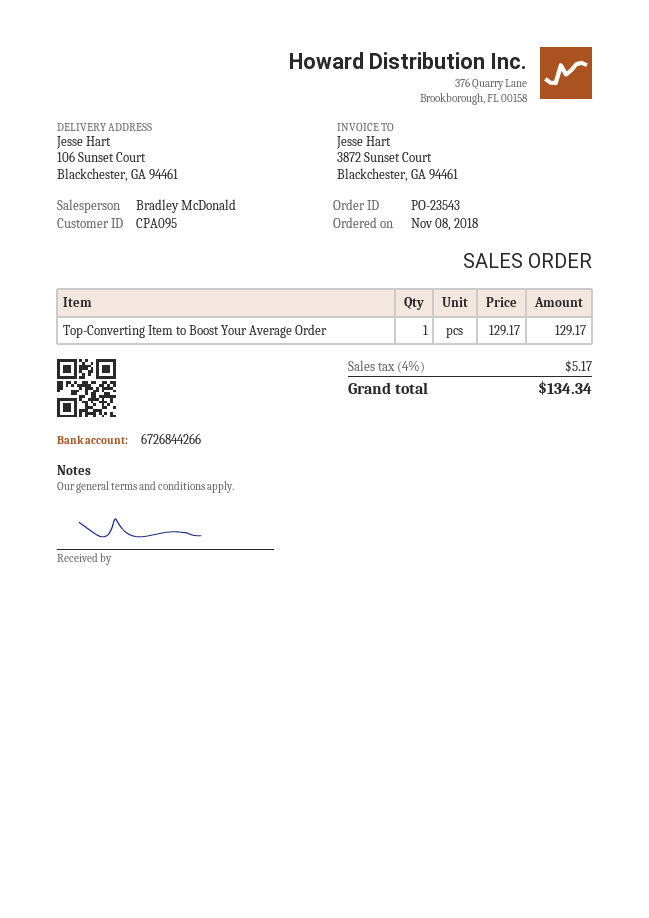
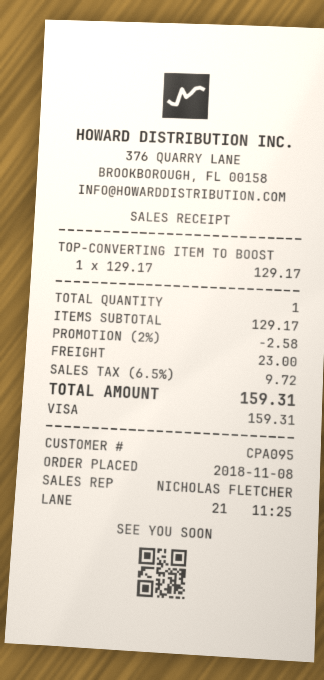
sales rep: Bradley McDonald -> NICHOLAS FLETCHER
discount: none -> 2% = 2.58
shipping: none -> 23.00
tax: 4% = 5.17 -> 6.5% = 9.72
total: 134.34 -> 159.31

